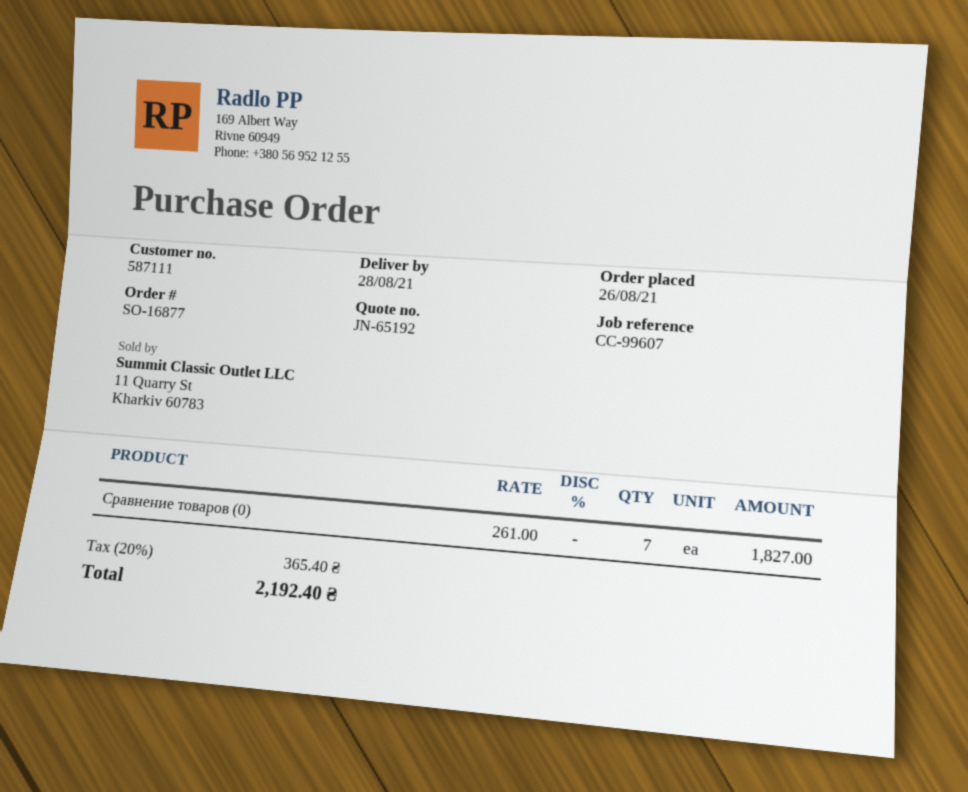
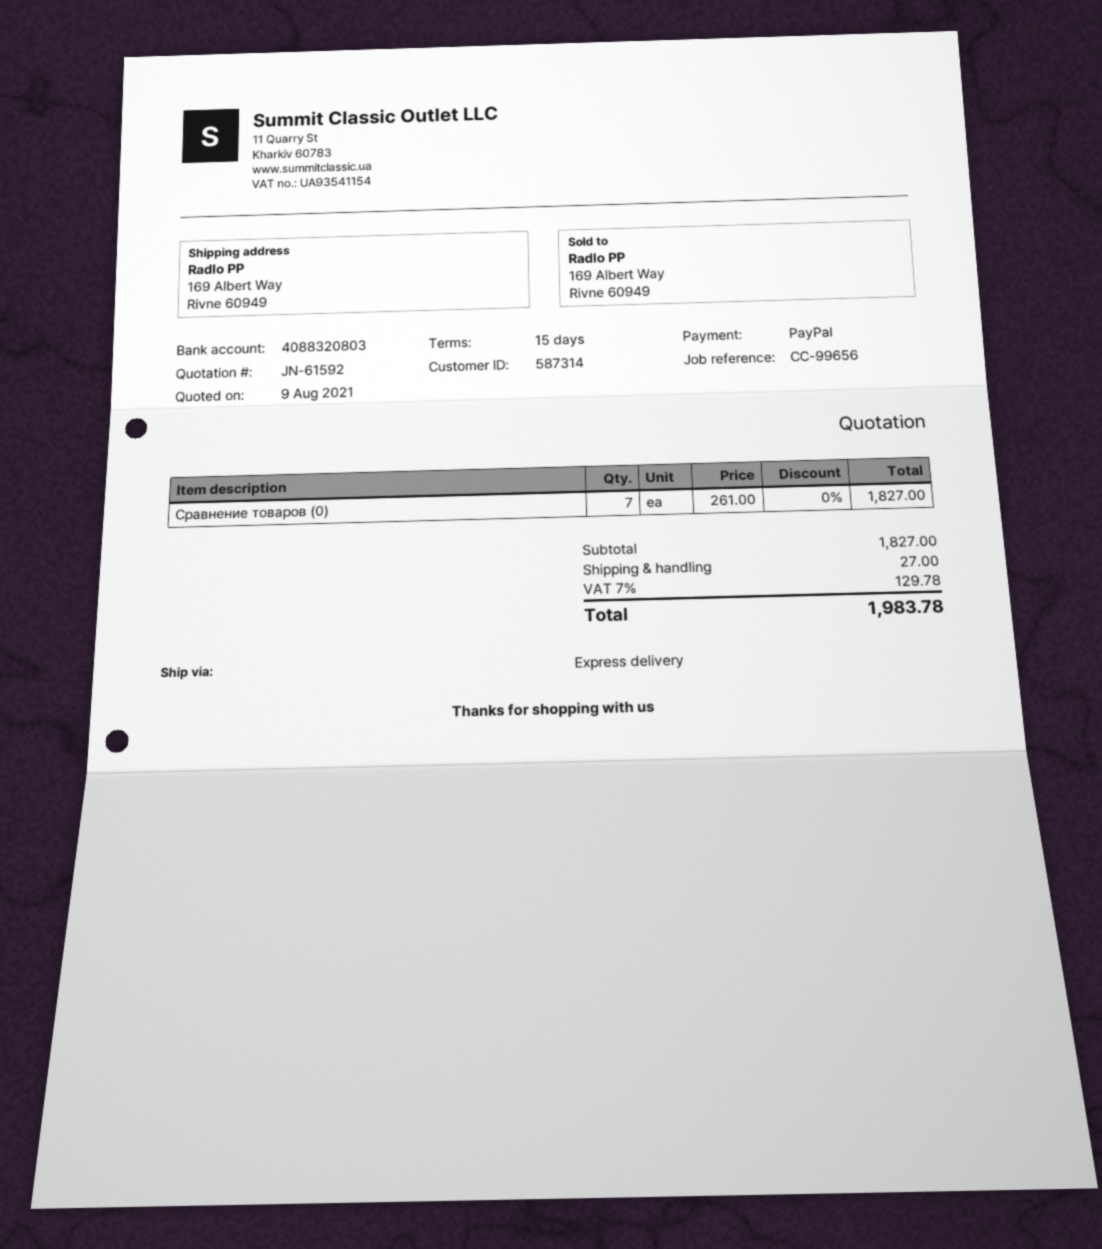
quote number: JN-65192 -> JN-61592
customer number: 587111 -> 587314
reference: CC-99607 -> CC-99656
shipping: none -> 27.00
tax: 20% = 365.40 -> 7% = 129.78
total: 2192.40 -> 1983.78

